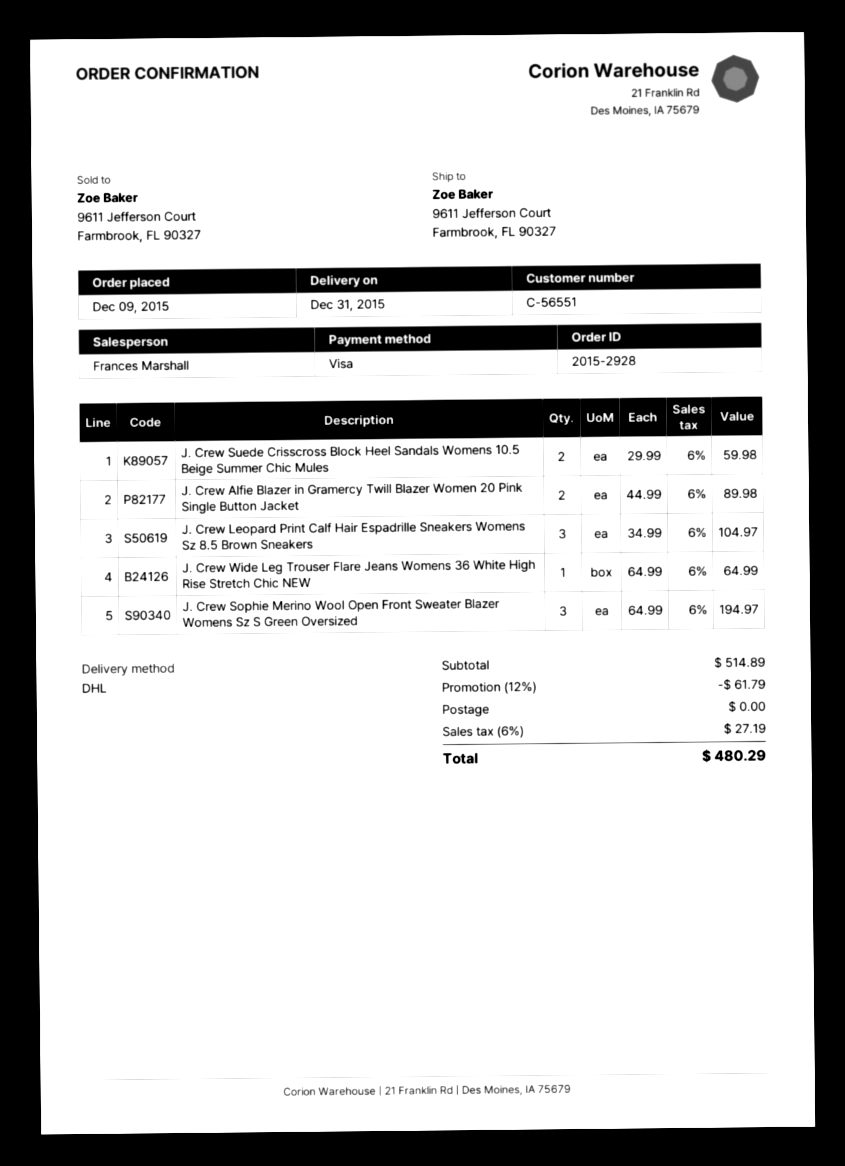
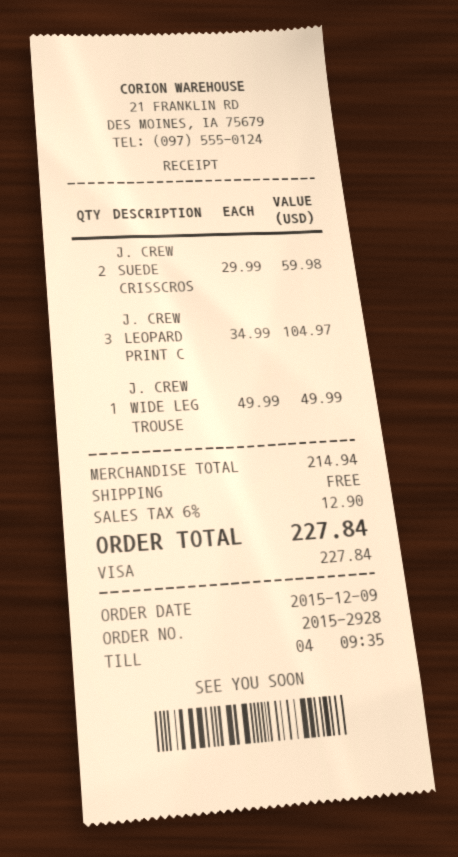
J. Crew Alfie Blazer in Gramercy Twill Blazer Women 20 Pink Single Button Jacket: 2 x 44.99 = 89.98 -> none
J. Crew Wide Leg Trouser Flare Jeans Womens 36 White High Rise Stretch Chic NEW: 1 x 64.99 = 64.99 -> 1 x 49.99 = 49.99
J. Crew Sophie Merino Wool Open Front Sweater Blazer Womens Sz S Green Oversized: 3 x 64.99 = 194.97 -> none
subtotal: 514.89 -> 214.94
discount: 12% = 61.79 -> none
tax: 6% = 27.19 -> 6% = 12.90
total: 480.29 -> 227.84

